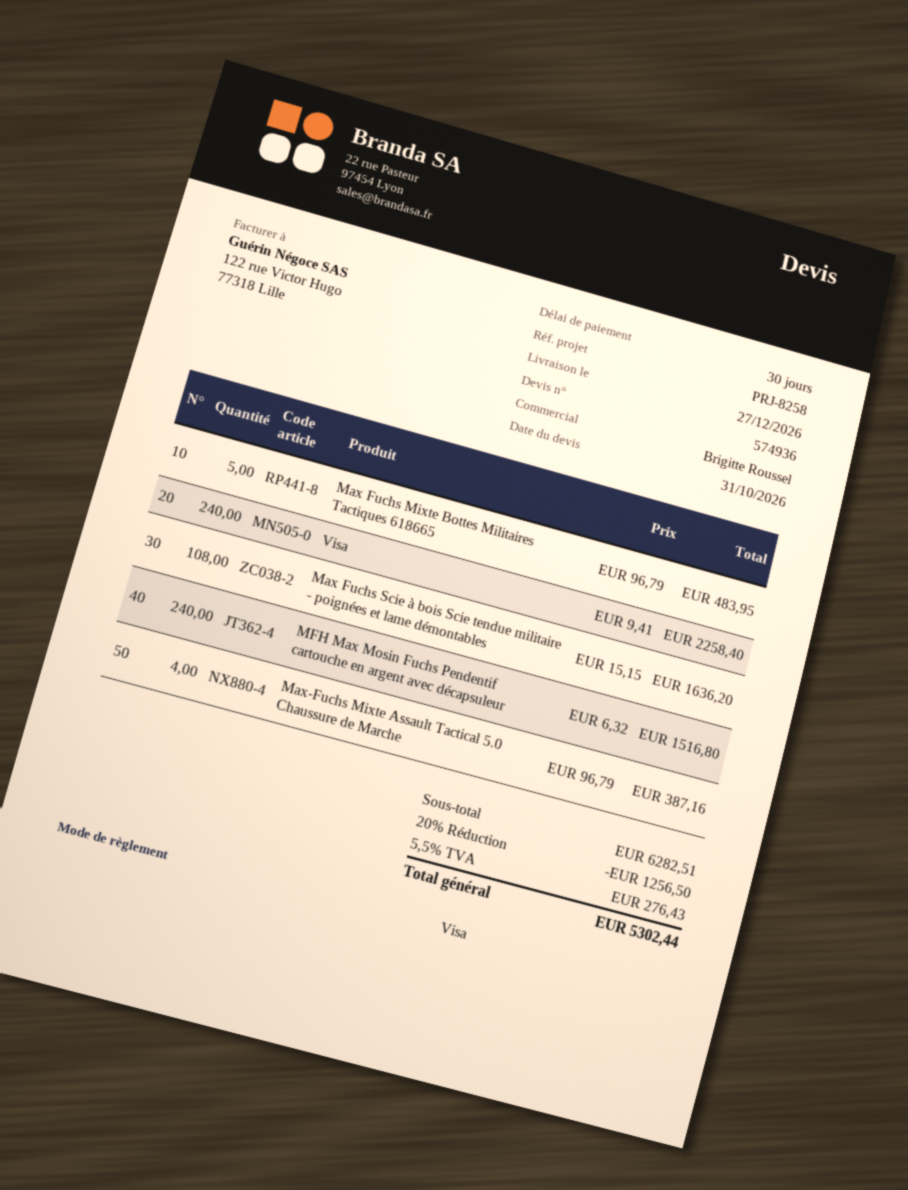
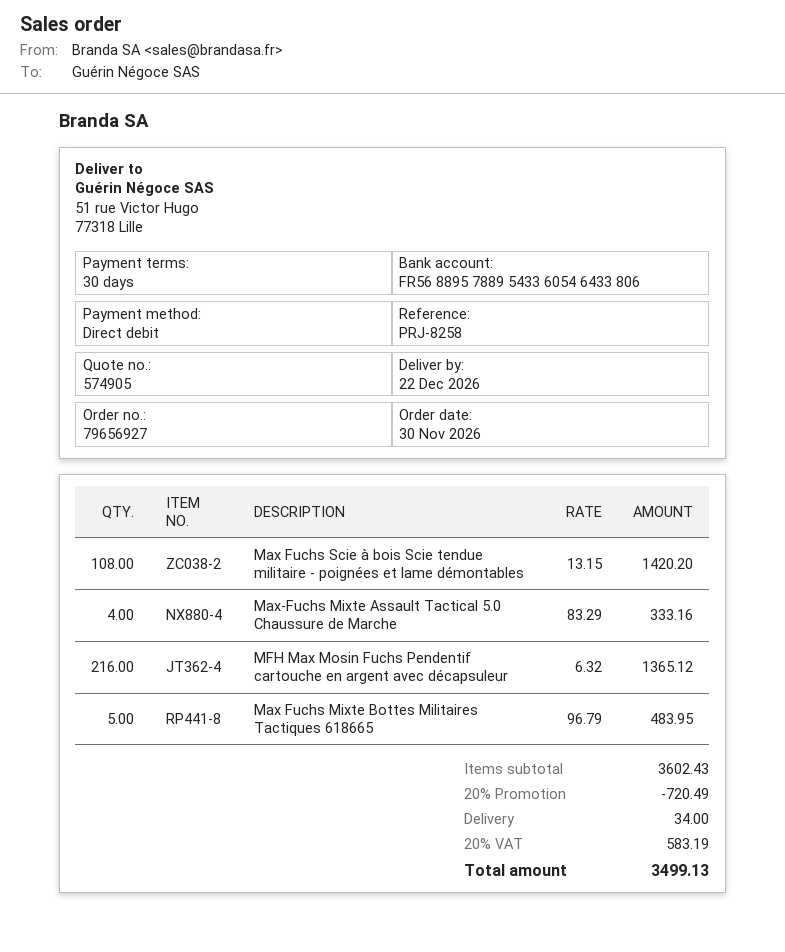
quote number: 574936 -> 574905
delivery date: 2026-12-27 -> 2026-12-22
payment method: Visa -> direct debit
Visa: 240 x 9.41 = 2258.40 -> none
Max Fuchs Scie à bois Scie tendue militaire - poignées et lame démontables: 108 x 15.15 = 1636.20 -> 108 x 13.15 = 1420.20
MFH Max Mosin Fuchs Pendentif cartouche en argent avec décapsuleur: 240 x 6.32 = 1516.80 -> 216 x 6.32 = 1365.12
Max-Fuchs Mixte Assault Tactical 5.0 Chaussure de Marche: 4 x 96.79 = 387.16 -> 4 x 83.29 = 333.16
subtotal: 6282.51 -> 3602.43
discount: 20% = 1256.50 -> 20% = 720.49
shipping: none -> 34.00
tax: 5.5% = 276.43 -> 20% = 583.19
total: 5302.44 -> 3499.13

